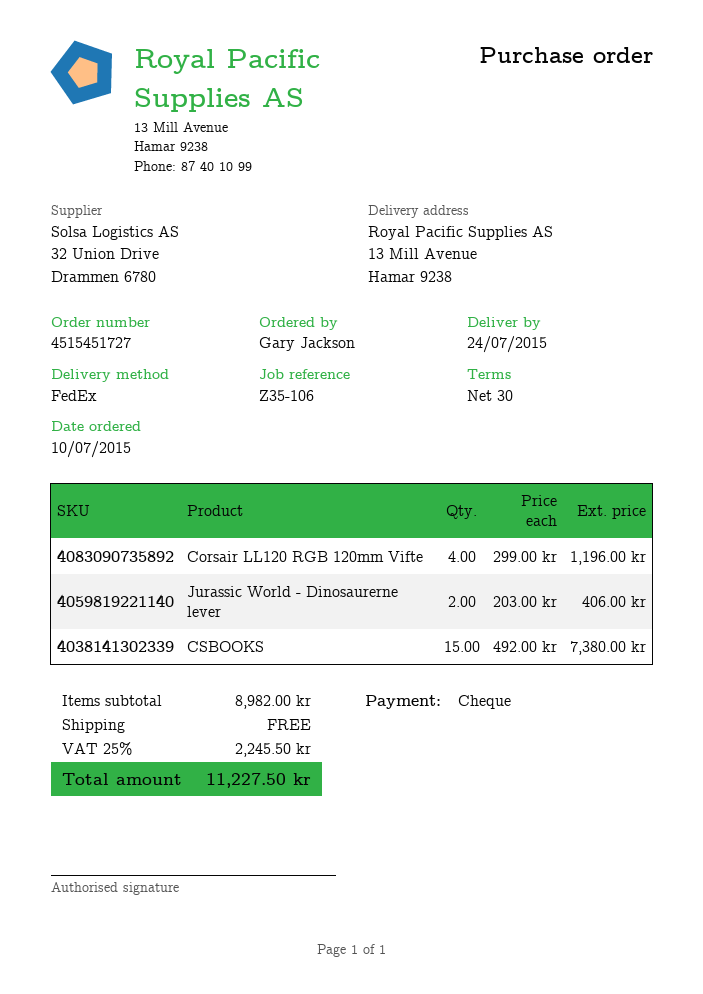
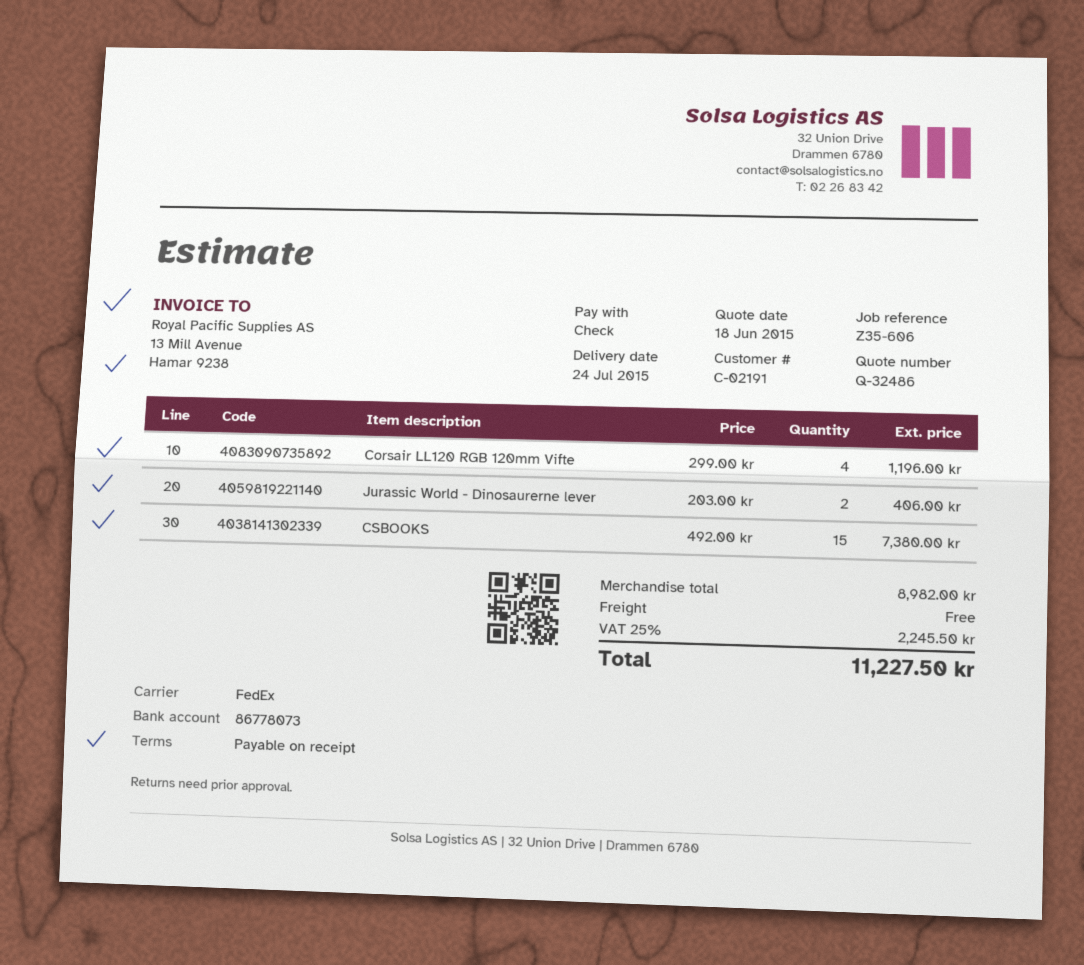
payment terms: 30 days -> on receipt
reference: Z35-106 -> Z35-606

